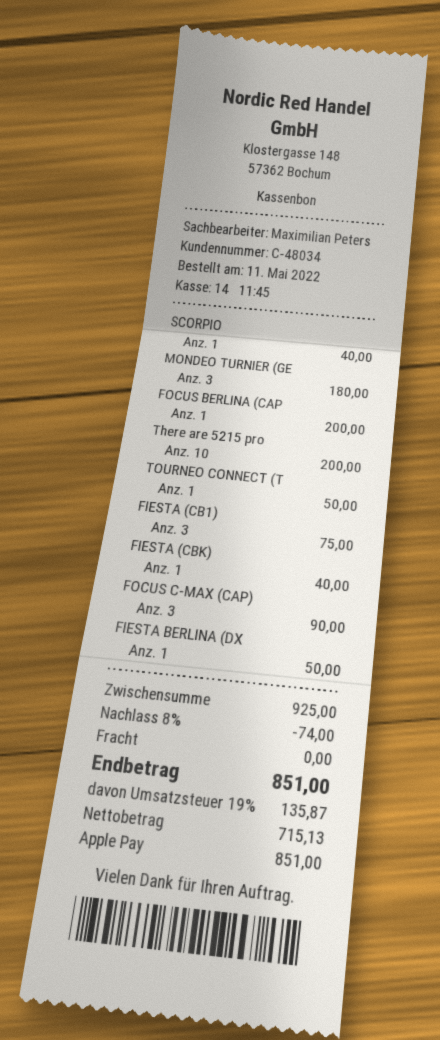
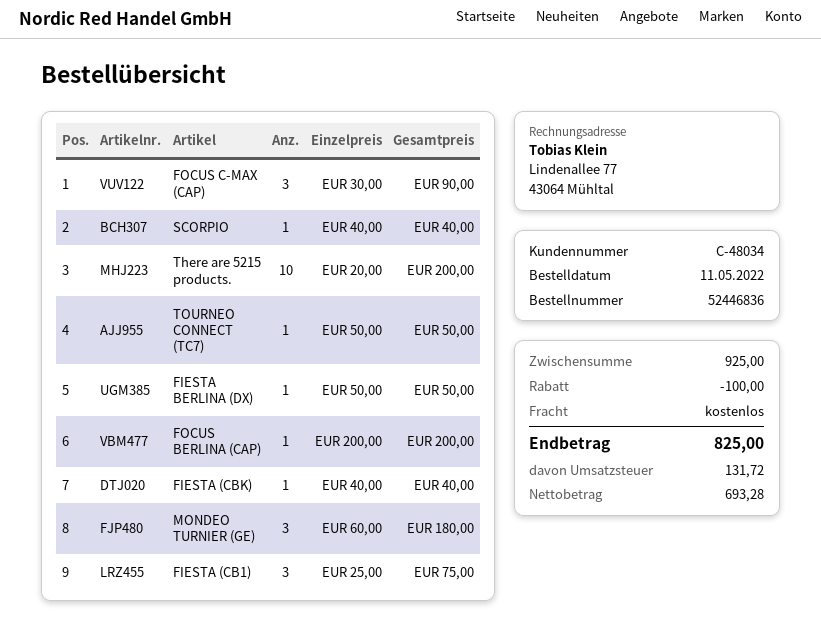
discount: 74.00 -> 100.00
net: 715.13 -> 693.28
tax: 135.87 -> 131.72
total: 851.00 -> 825.00

